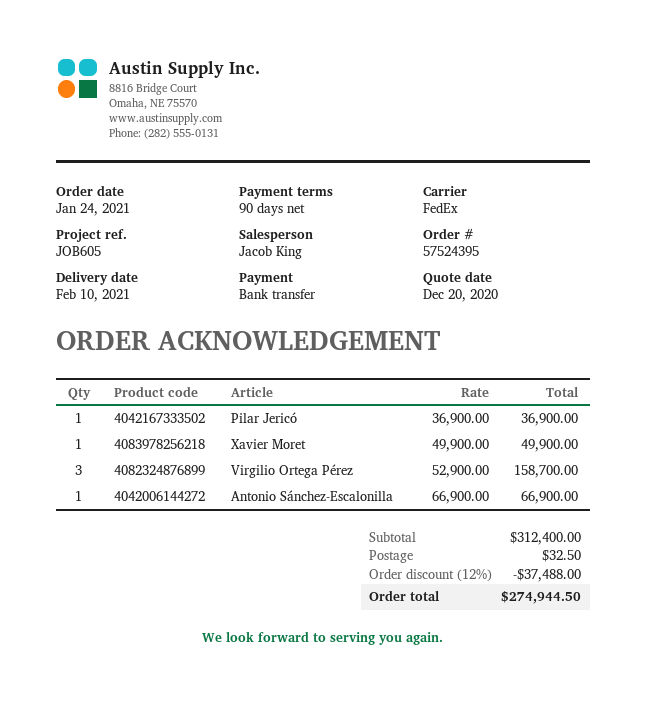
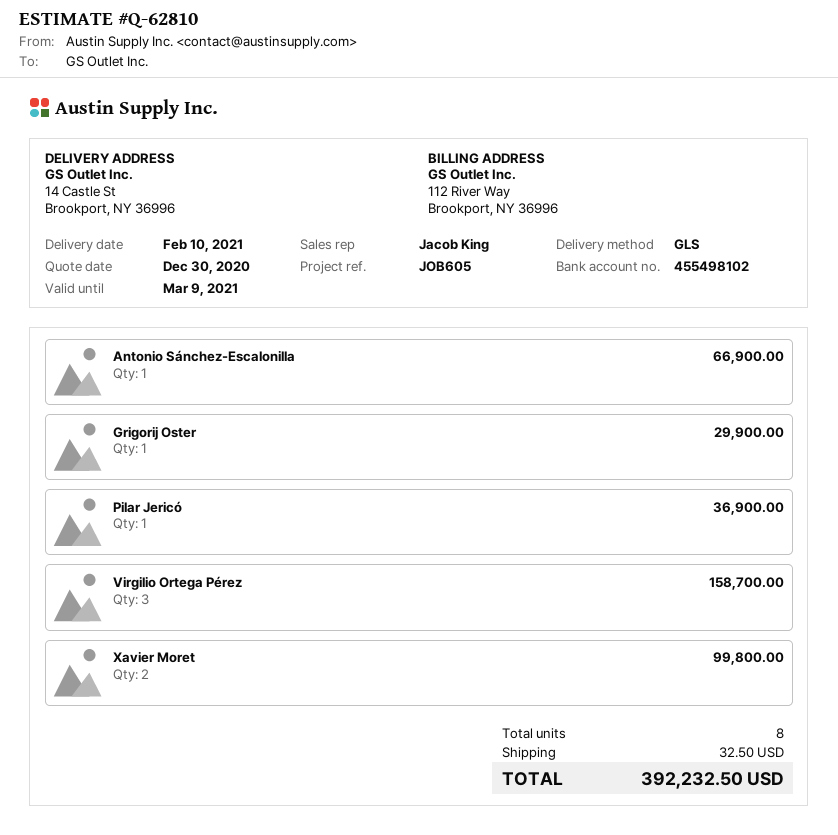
quote date: 2020-12-20 -> 2020-12-30
shipping method: FedEx -> GLS
Xavier Moret: 1 for 49900.00 -> 2 for 99800.00
Grigorij Oster: none -> 1 for 29900.00
discount: 12% = 37488.00 -> none
total: 274944.50 -> 392232.50

